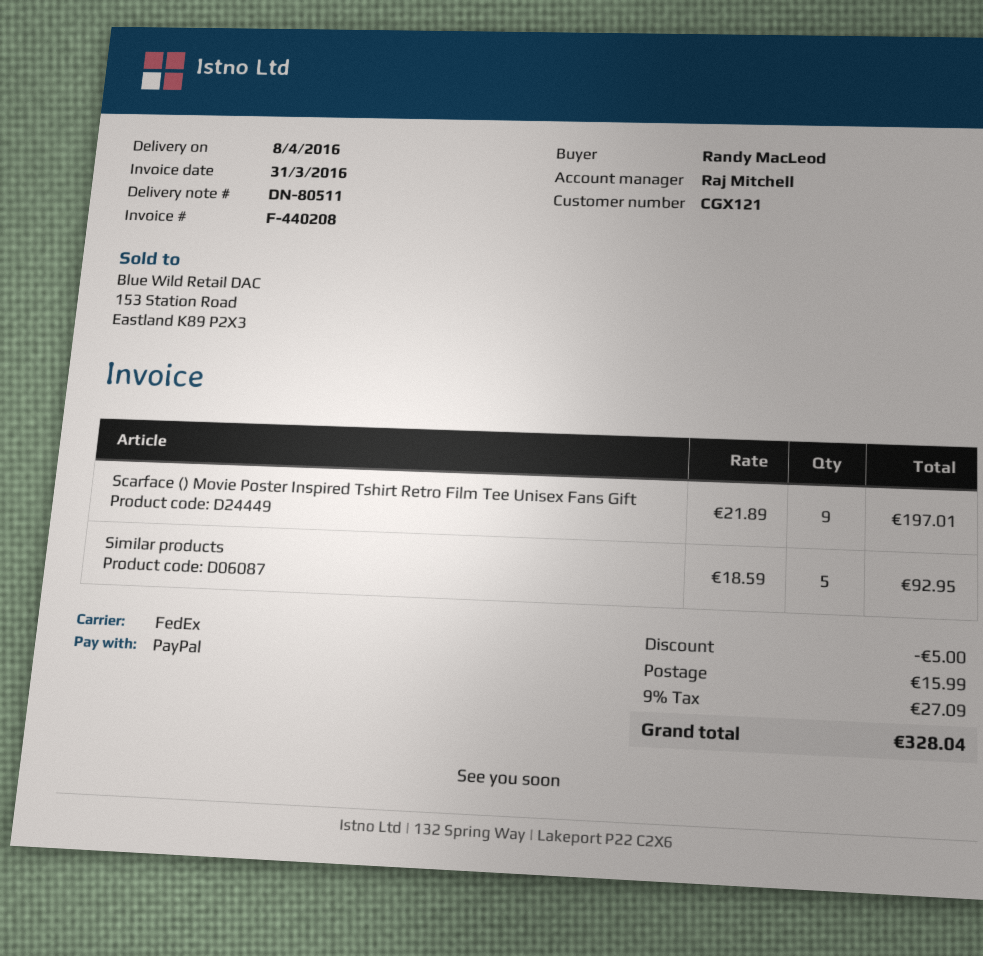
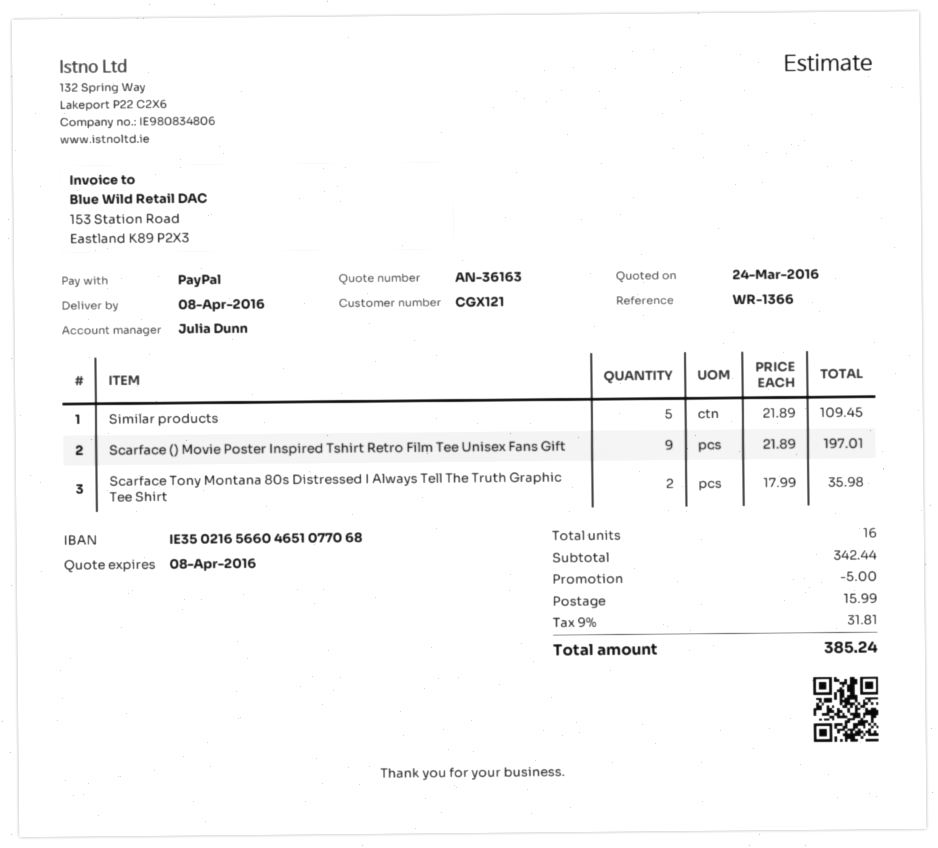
sales rep: Raj Mitchell -> Julia Dunn
Similar products: 5 x 18.59 = 92.95 -> 5 x 21.89 = 109.45
Scarface Tony Montana 80s Distressed I Always Tell The Truth Graphic Tee Shirt: none -> 2 x 17.99 = 35.98
tax: 9% = 27.09 -> 9% = 31.81
total: 328.04 -> 385.24

